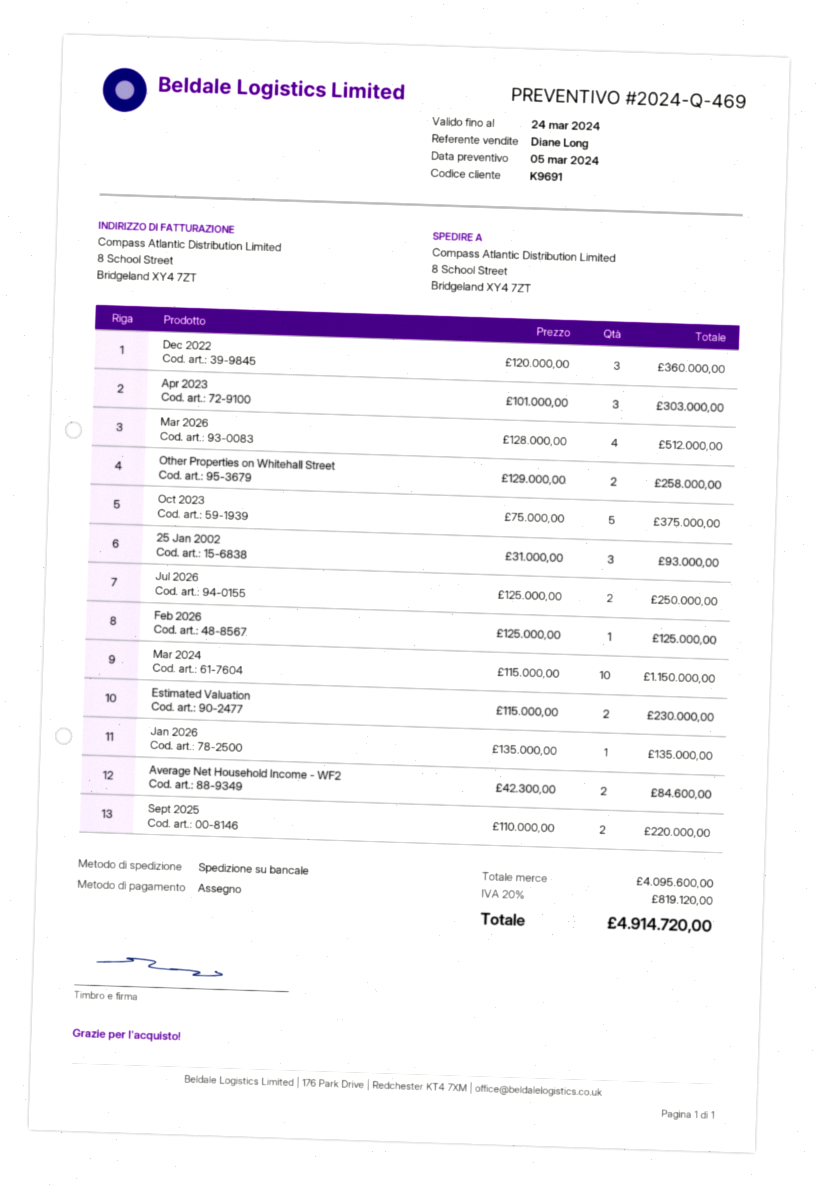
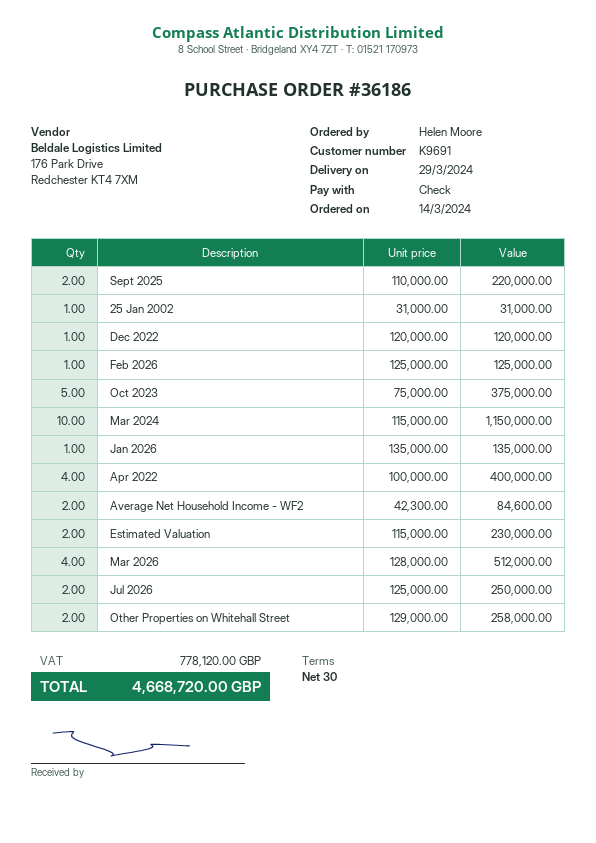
Dec 2022: 3 x 120000.00 = 360000.00 -> 1 x 120000.00 = 120000.00
Apr 2023: 3 x 101000.00 = 303000.00 -> none
25 Jan 2002: 3 x 31000.00 = 93000.00 -> 1 x 31000.00 = 31000.00
Apr 2022: none -> 4 x 100000.00 = 400000.00
tax: 819120.00 -> 778120.00
total: 4914720.00 -> 4668720.00

